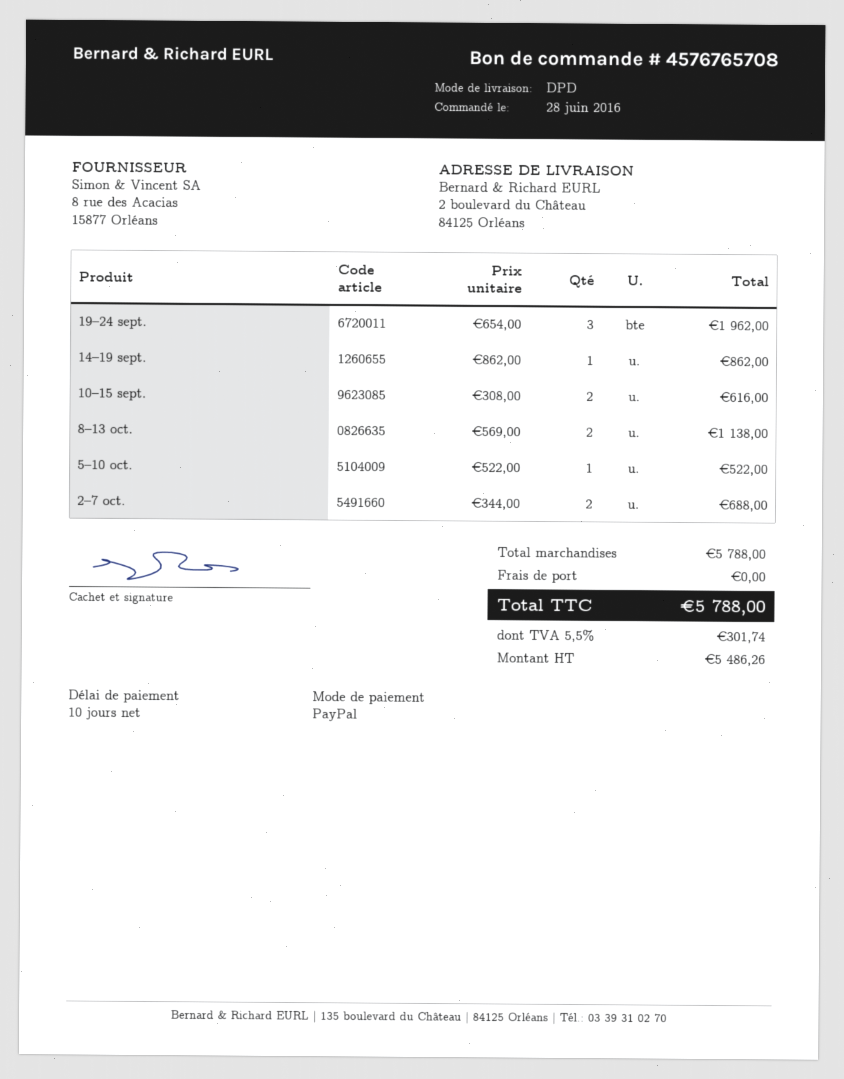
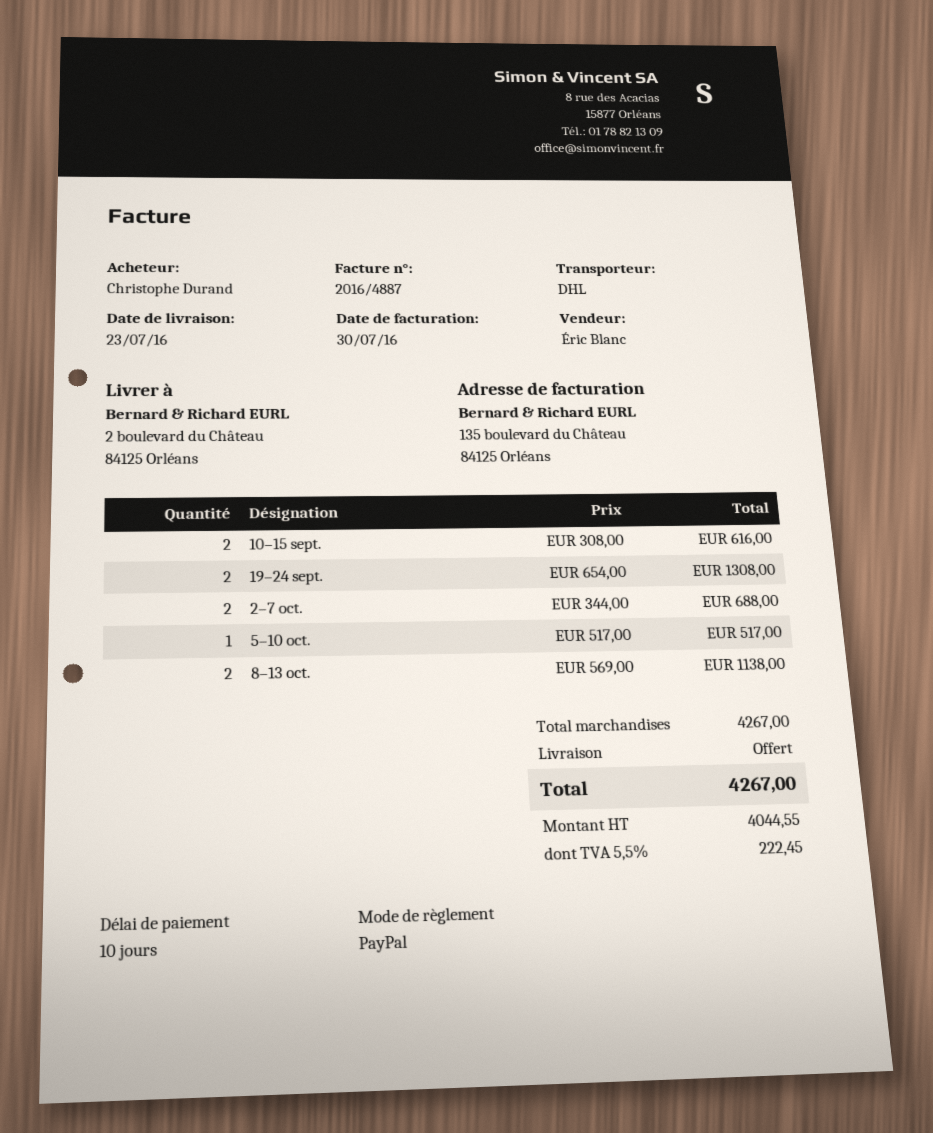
shipping method: DPD -> DHL
19–24 sept.: 3 x 654.00 = 1962.00 -> 2 x 654.00 = 1308.00
14–19 sept.: 1 x 862.00 = 862.00 -> none
5–10 oct.: 1 x 522.00 = 522.00 -> 1 x 517.00 = 517.00
subtotal: 5788.00 -> 4267.00
net: 5486.26 -> 4044.55
tax: 5.5% = 301.74 -> 5.5% = 222.45
total: 5788.00 -> 4267.00

